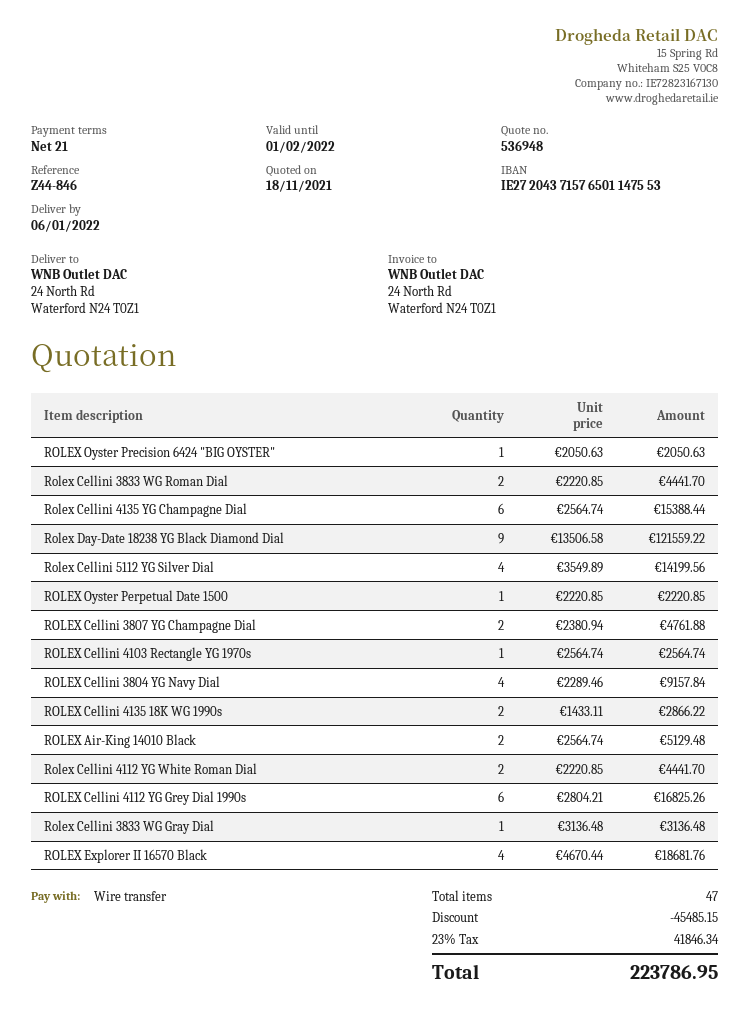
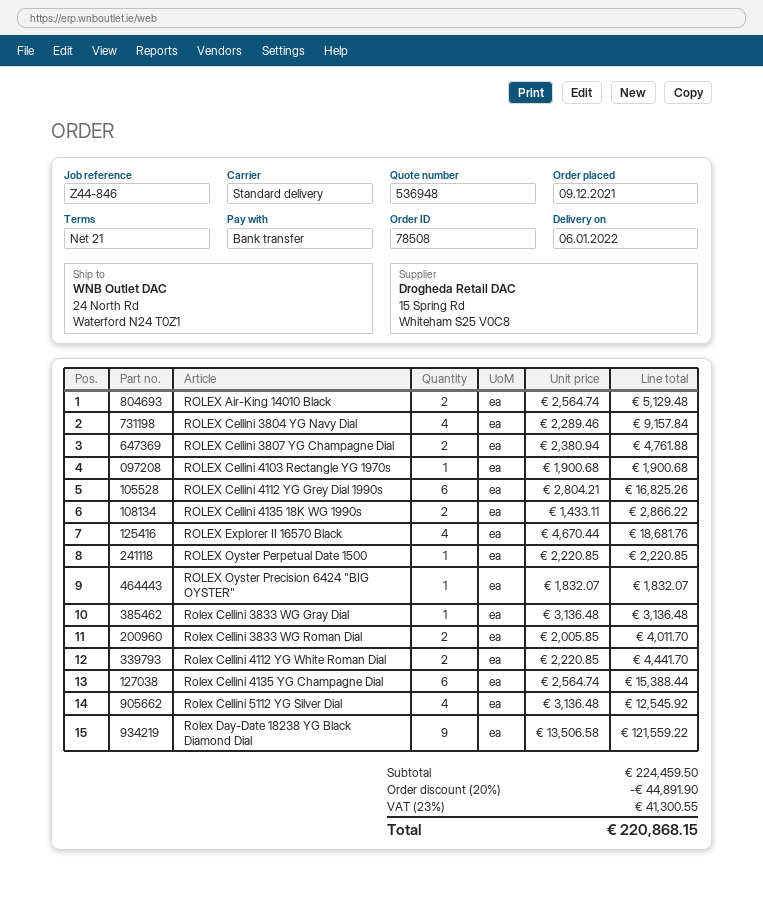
ROLEX Oyster Precision 6424 "BIG OYSTER": 1 x 2050.63 = 2050.63 -> 1 x 1832.07 = 1832.07
Rolex Cellini 3833 WG Roman Dial: 2 x 2220.85 = 4441.70 -> 2 x 2005.85 = 4011.70
Rolex Cellini 5112 YG Silver Dial: 4 x 3549.89 = 14199.56 -> 4 x 3136.48 = 12545.92
ROLEX Cellini 4103 Rectangle YG 1970s: 1 x 2564.74 = 2564.74 -> 1 x 1900.68 = 1900.68
discount: 45485.15 -> 44891.90
tax: 23% = 41846.34 -> 23% = 41300.55
total: 223786.95 -> 220868.15

